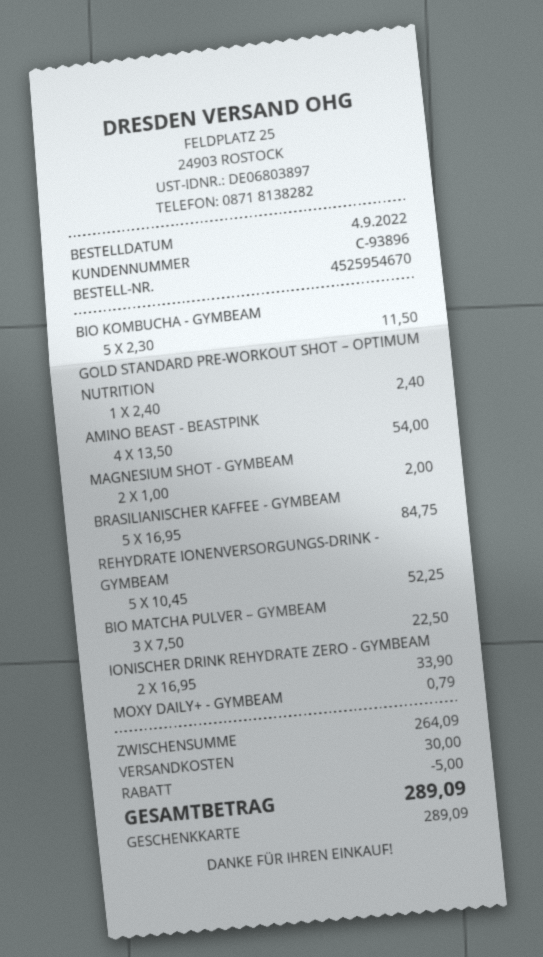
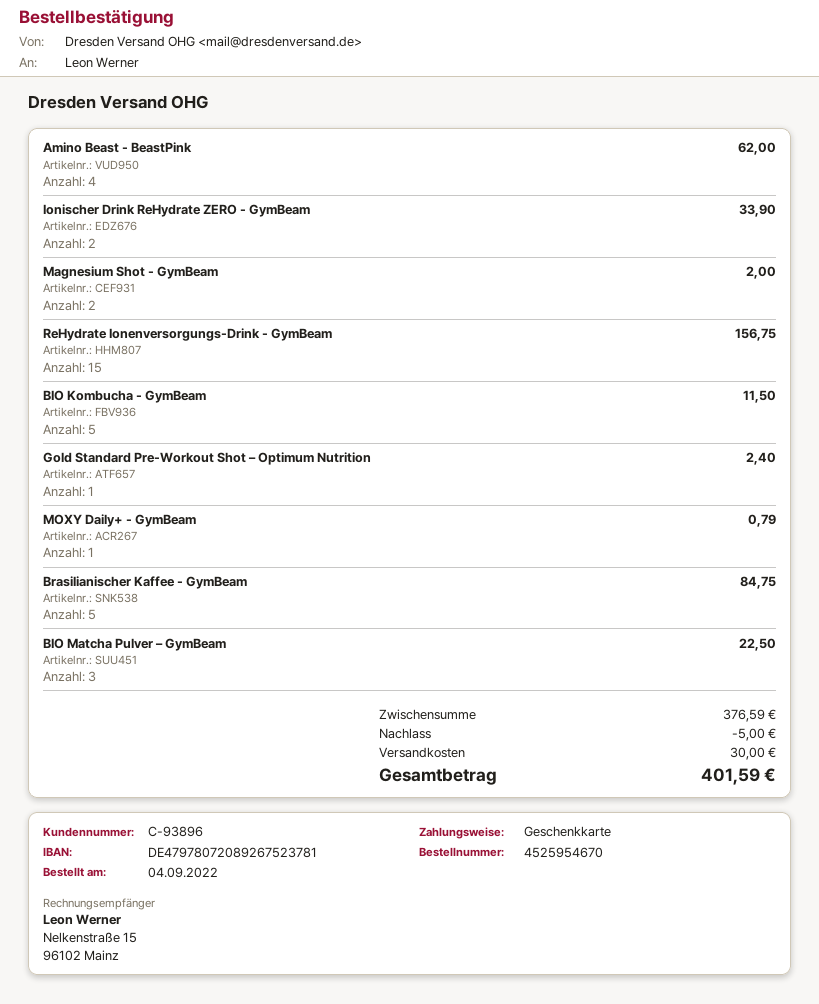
AMINO BEAST - BEASTPINK: 4 for 54.00 -> 4 for 62.00
REHYDRATE IONENVERSORGUNGS-DRINK - GYMBEAM: 5 for 52.25 -> 15 for 156.75
subtotal: 264.09 -> 376.59
total: 289.09 -> 401.59

